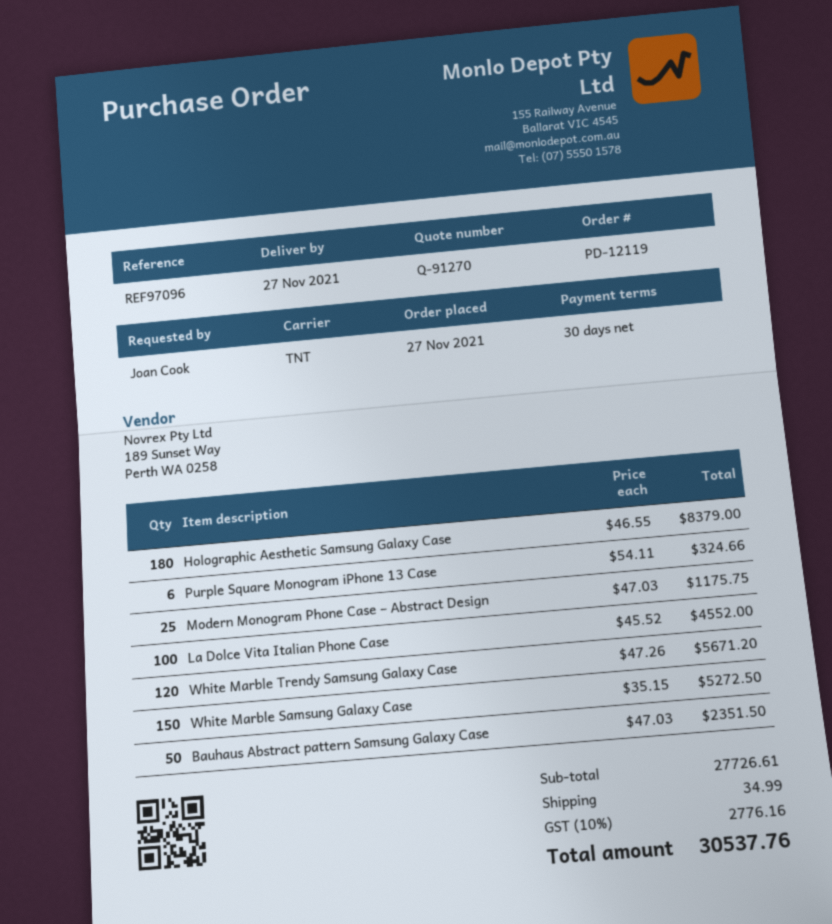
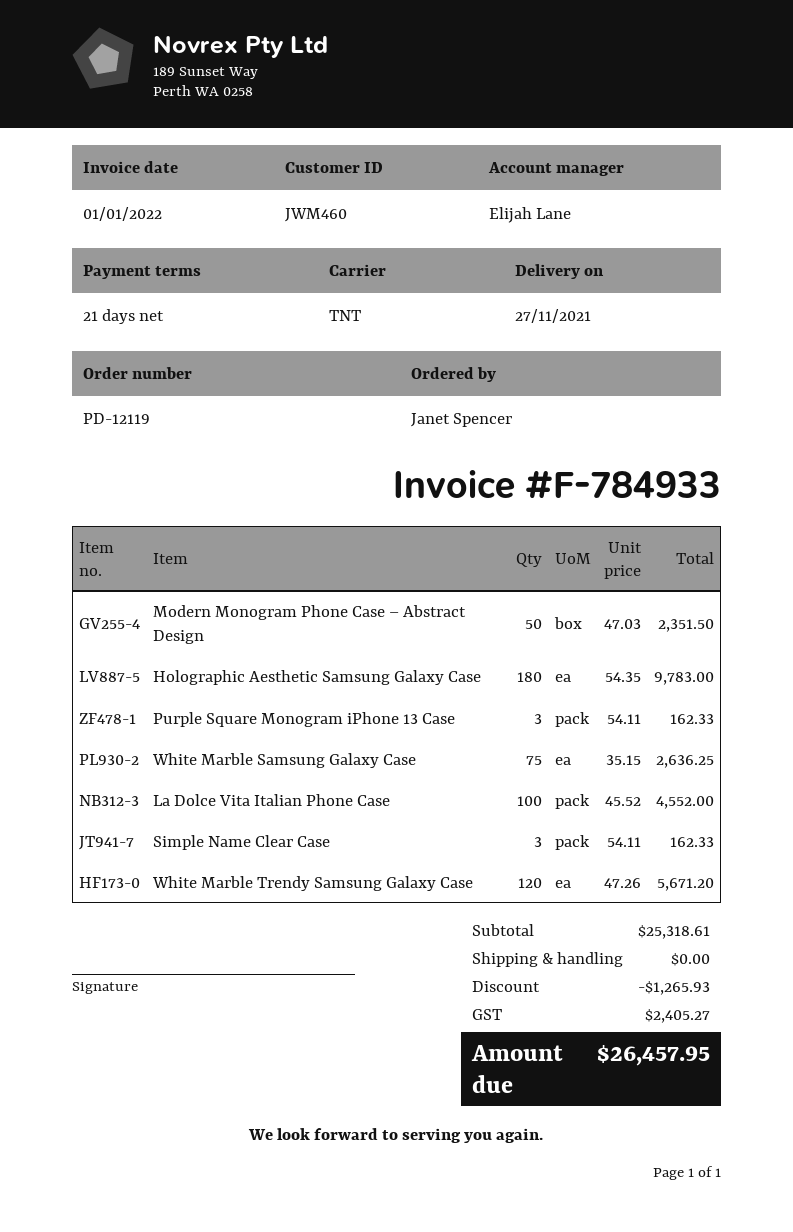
payment terms: 30 days -> 21 days
ordered by: Joan Cook -> Janet Spencer
Holographic Aesthetic Samsung Galaxy Case: 180 x 46.55 = 8379.00 -> 180 x 54.35 = 9783.00
Purple Square Monogram iPhone 13 Case: 6 x 54.11 = 324.66 -> 3 x 54.11 = 162.33
Modern Monogram Phone Case – Abstract Design: 25 x 47.03 = 1175.75 -> 50 x 47.03 = 2351.50
White Marble Samsung Galaxy Case: 150 x 35.15 = 5272.50 -> 75 x 35.15 = 2636.25
Bauhaus Abstract pattern Samsung Galaxy Case: 50 x 47.03 = 2351.50 -> none
Simple Name Clear Case: none -> 3 x 54.11 = 162.33
subtotal: 27726.61 -> 25318.61
discount: none -> 1265.93
shipping: 34.99 -> 0.00
tax: 2776.16 -> 2405.27
total: 30537.76 -> 26457.95

